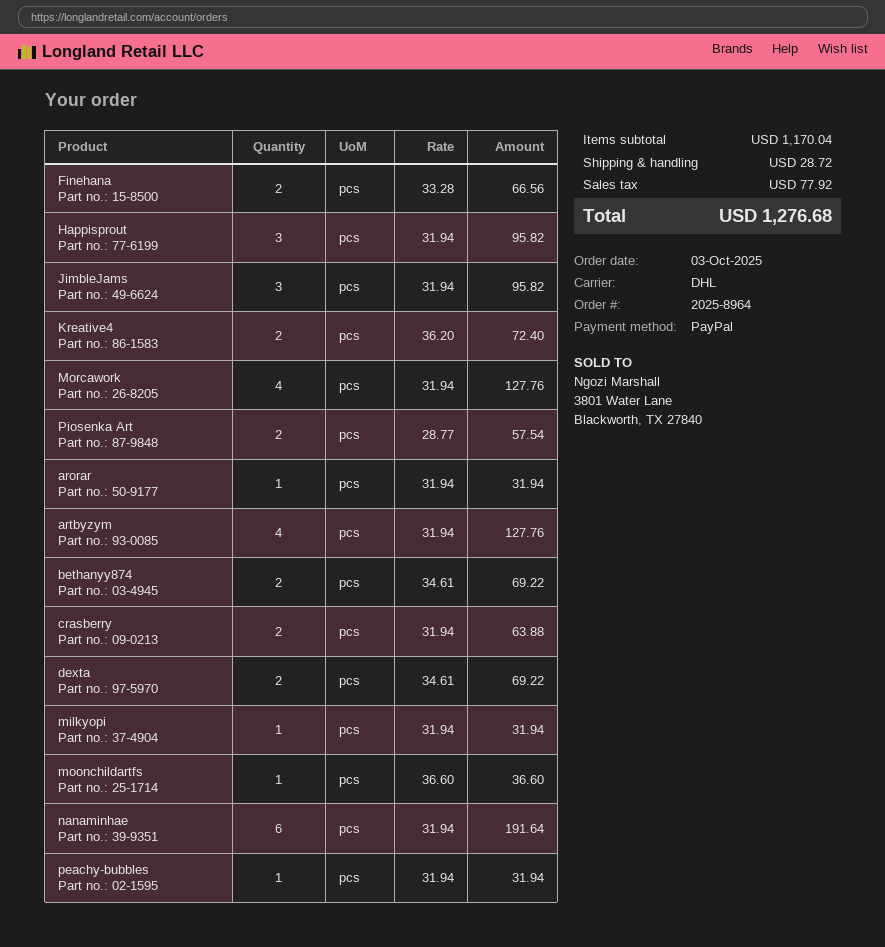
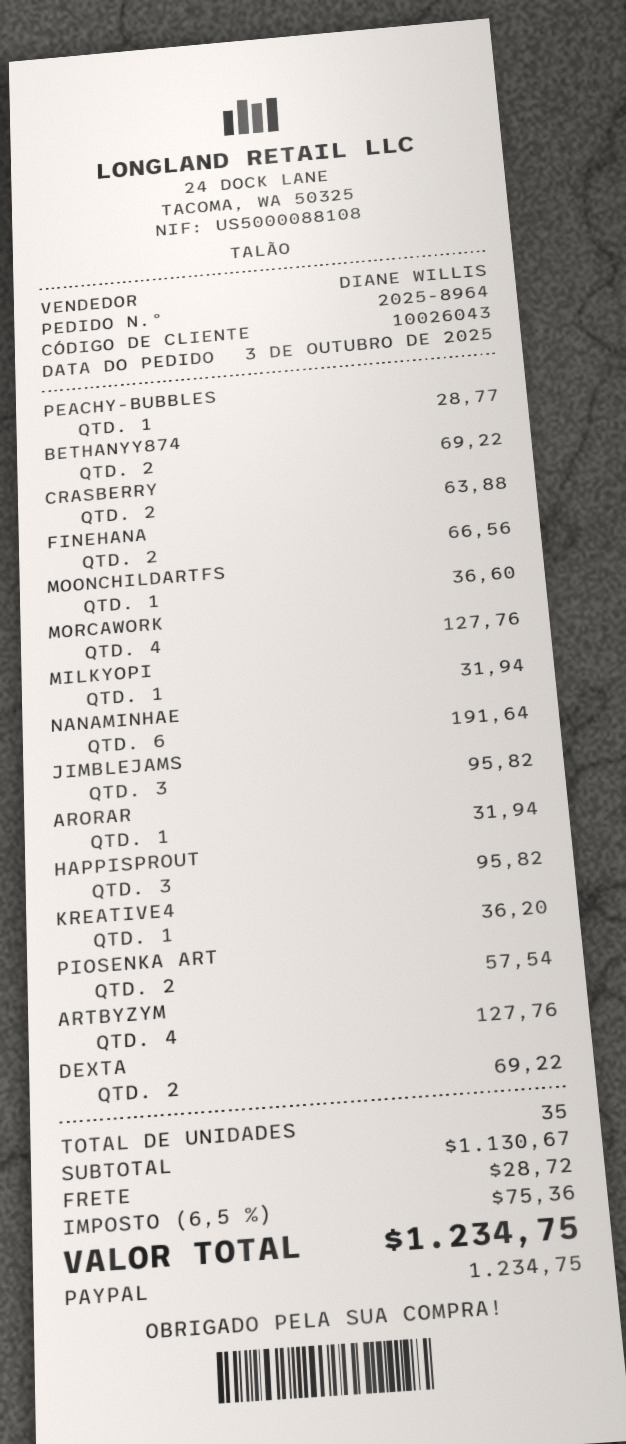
Kreative4: 2 for 72.40 -> 1 for 36.20
peachy-bubbles: 1 for 31.94 -> 1 for 28.77
subtotal: 1170.04 -> 1130.67
tax: 77.92 -> 75.36
total: 1276.68 -> 1234.75

